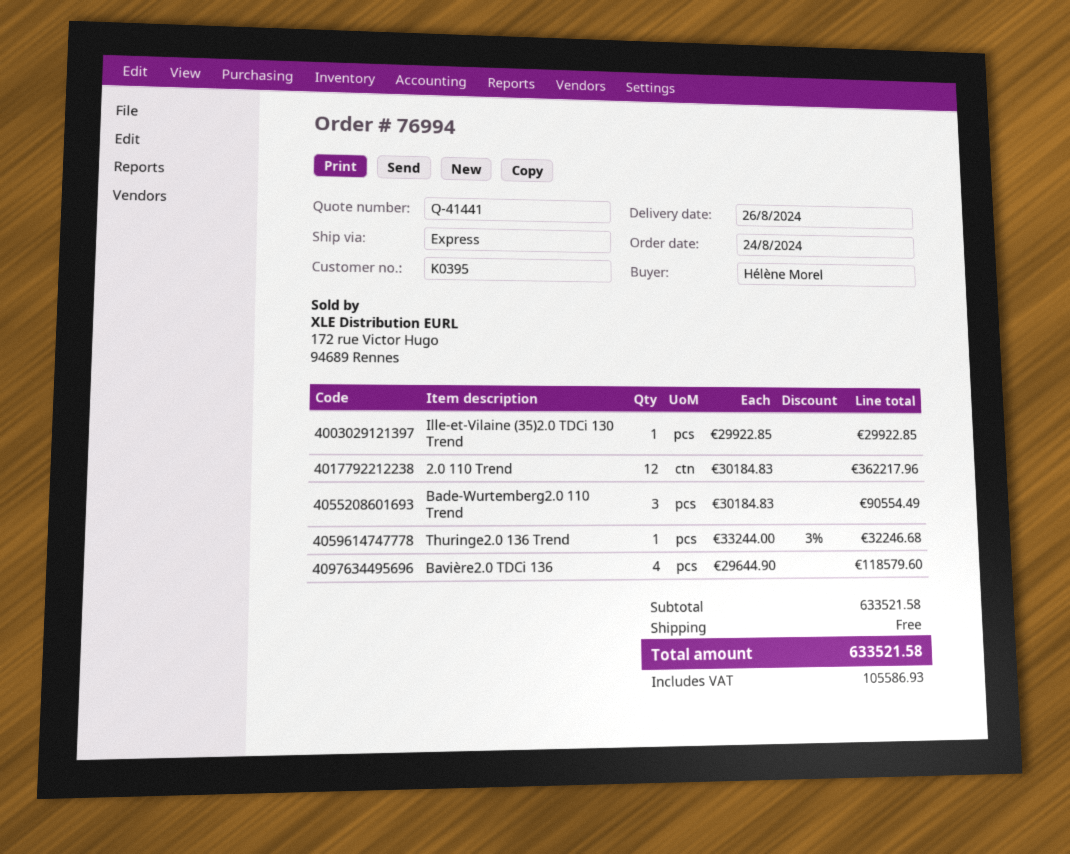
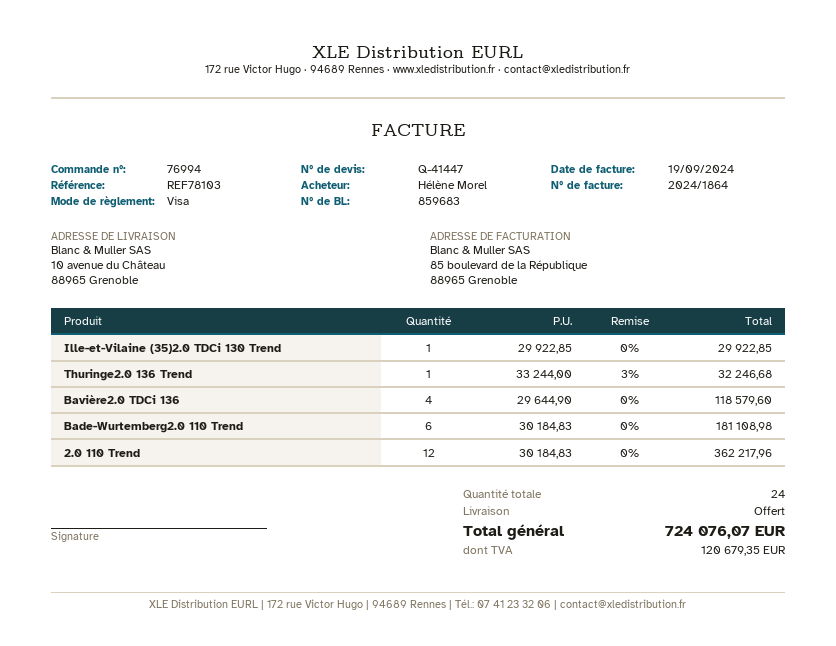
quote number: Q-41441 -> Q-41447
Bade-Wurtemberg2.0 110 Trend: 3 x 30184.83 = 90554.49 -> 6 x 30184.83 = 181108.98
tax: 105586.93 -> 120679.35
total: 633521.58 -> 724076.07

